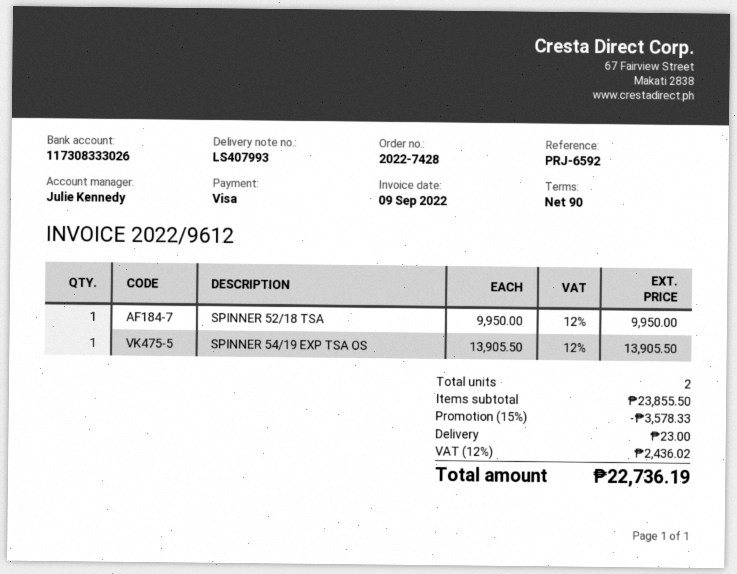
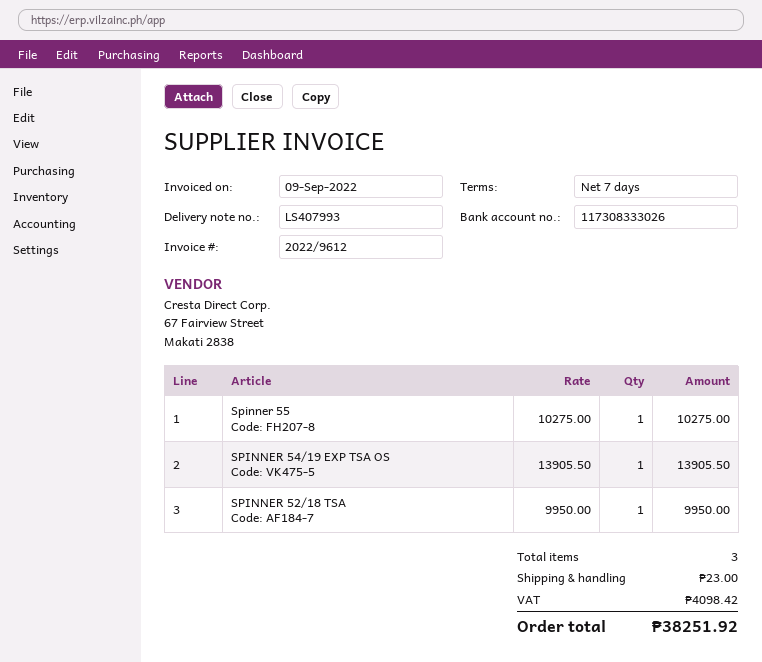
payment terms: 90 days -> 7 days
Spinner 55: none -> 1 x 10275.00 = 10275.00
total quantity: 2 -> 3
discount: 15% = 3578.33 -> none
tax: 2436.02 -> 4098.42
total: 22736.19 -> 38251.92

